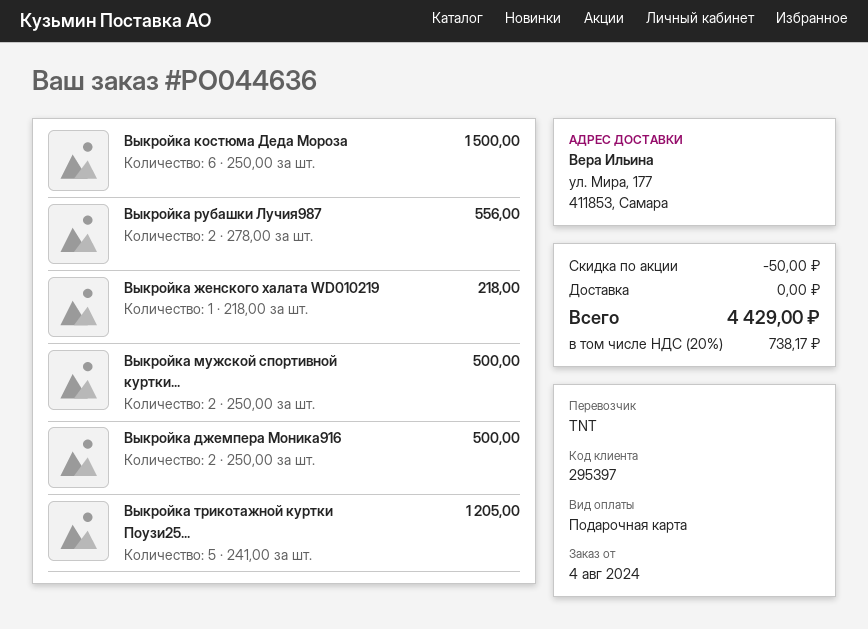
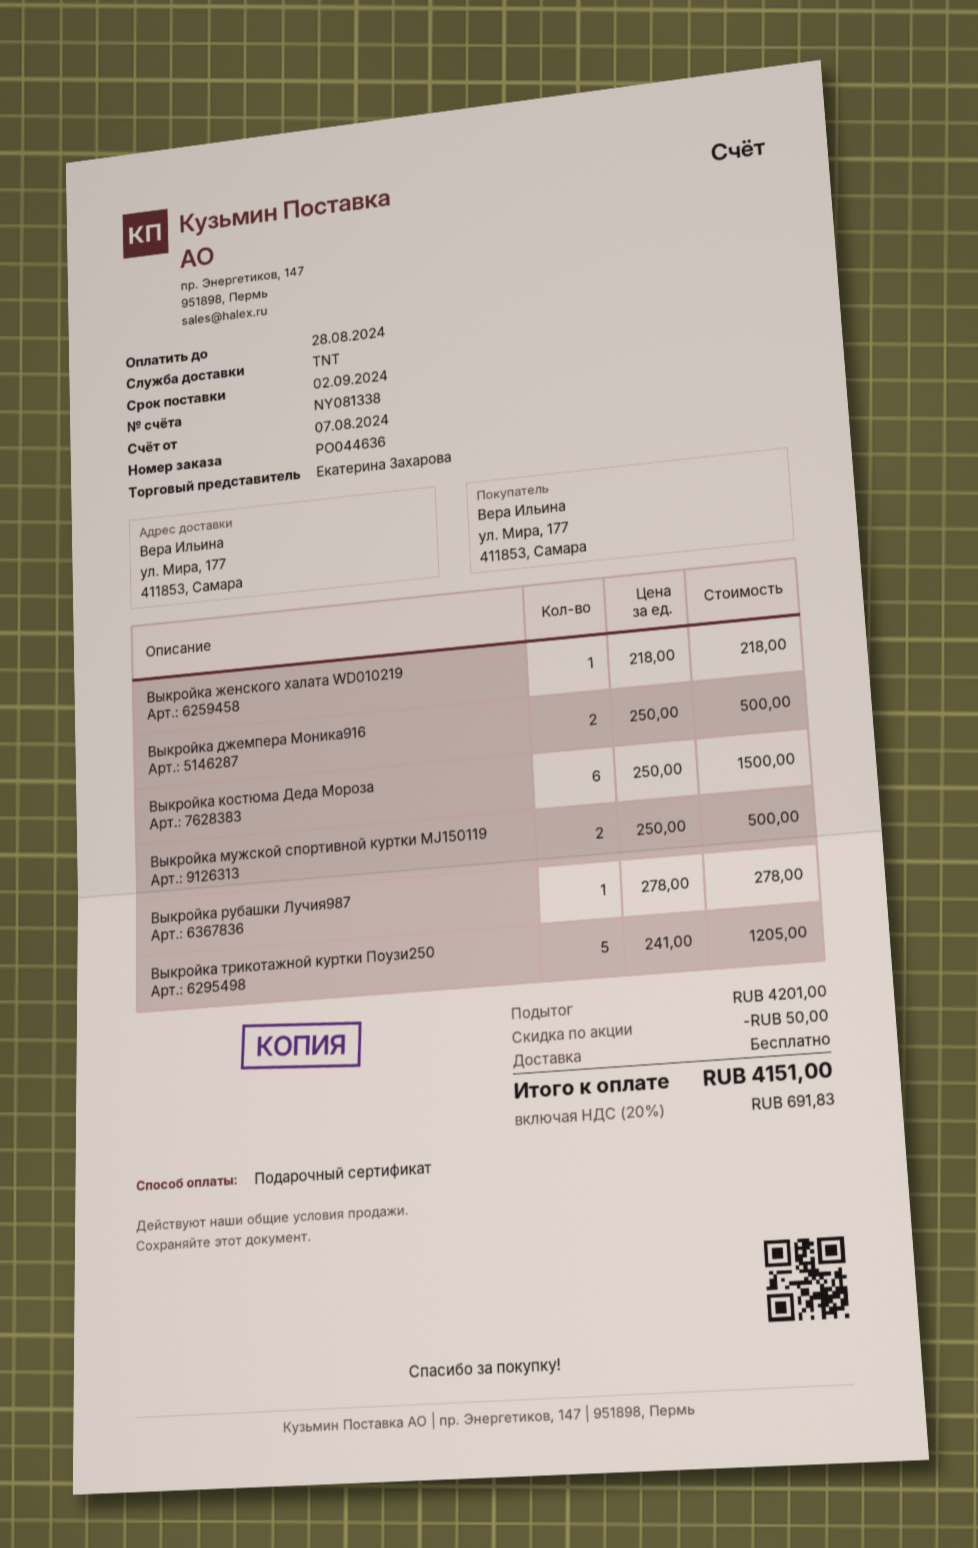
Выкройка рубашки Лучия987: 2 x 278.00 = 556.00 -> 1 x 278.00 = 278.00
tax: 20% = 738.17 -> 20% = 691.83
total: 4429.00 -> 4151.00

